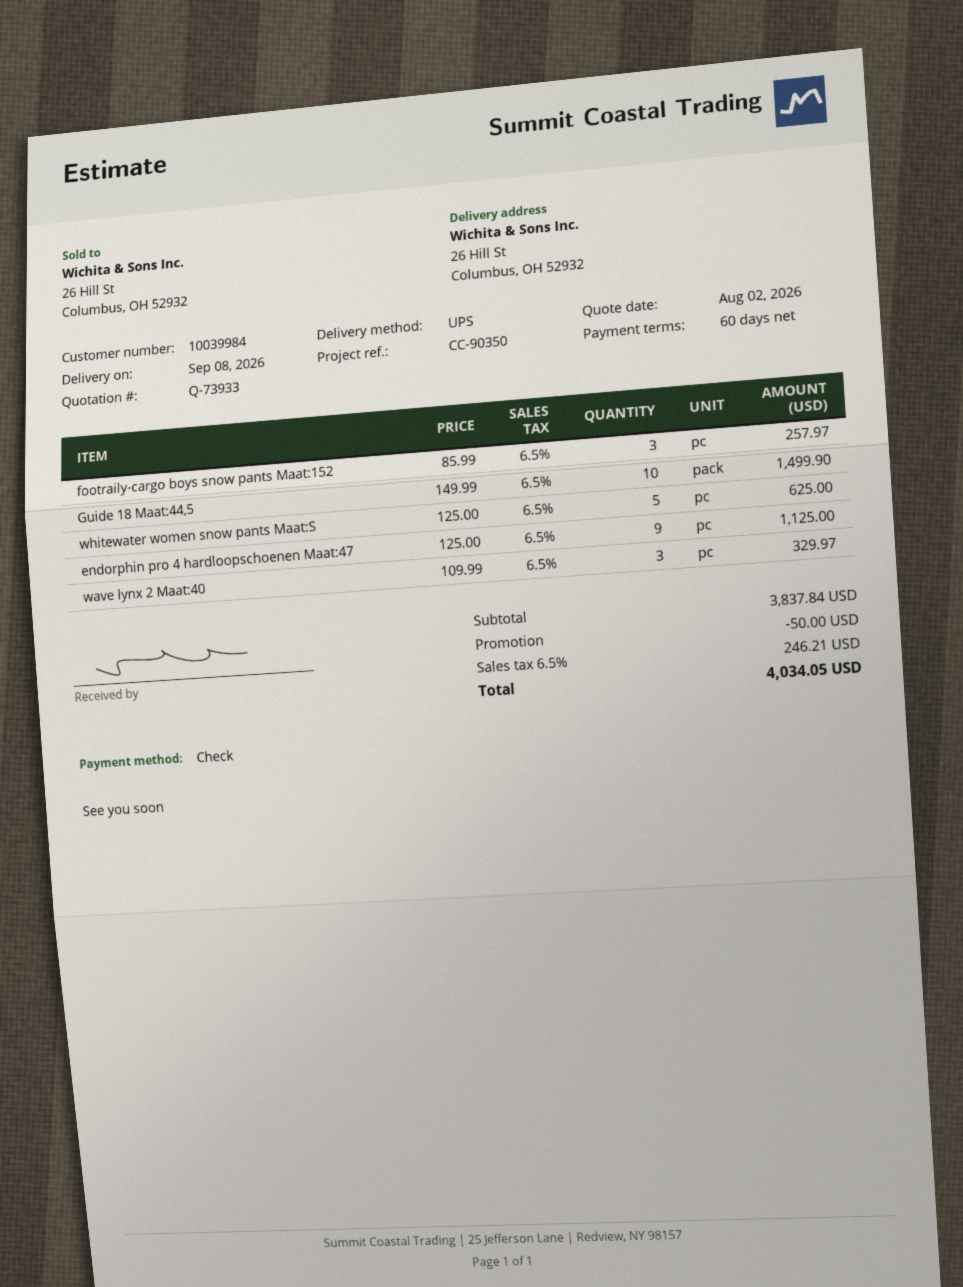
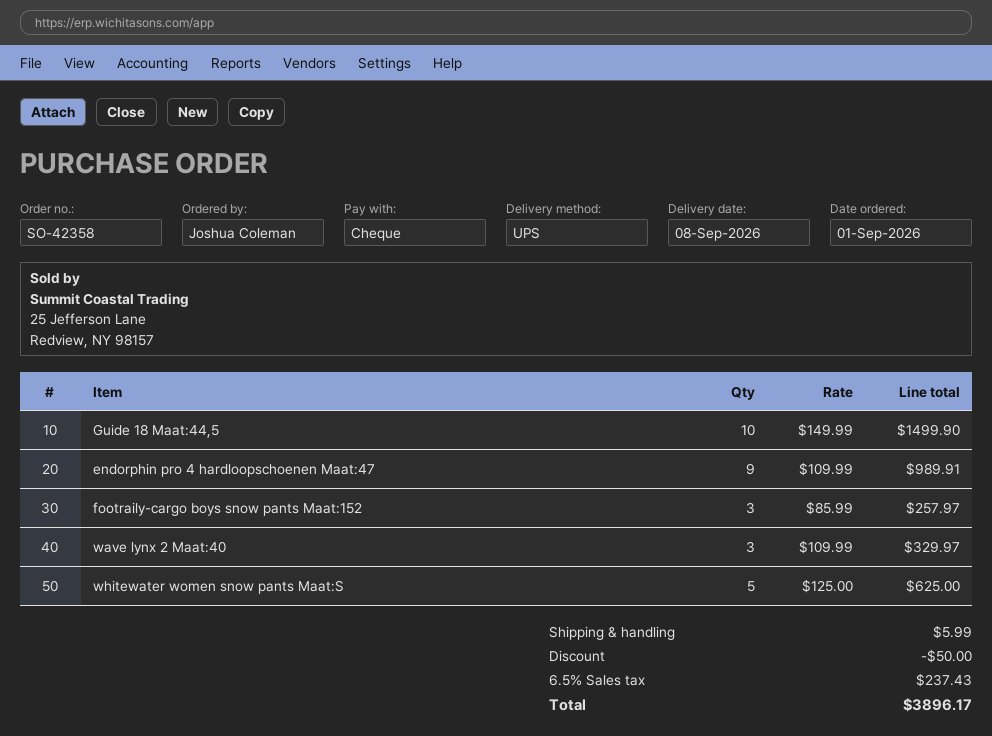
endorphin pro 4 hardloopschoenen Maat:47: 9 x 125.00 = 1125.00 -> 9 x 109.99 = 989.91
shipping: none -> 5.99
tax: 6.5% = 246.21 -> 6.5% = 237.43
total: 4034.05 -> 3896.17

